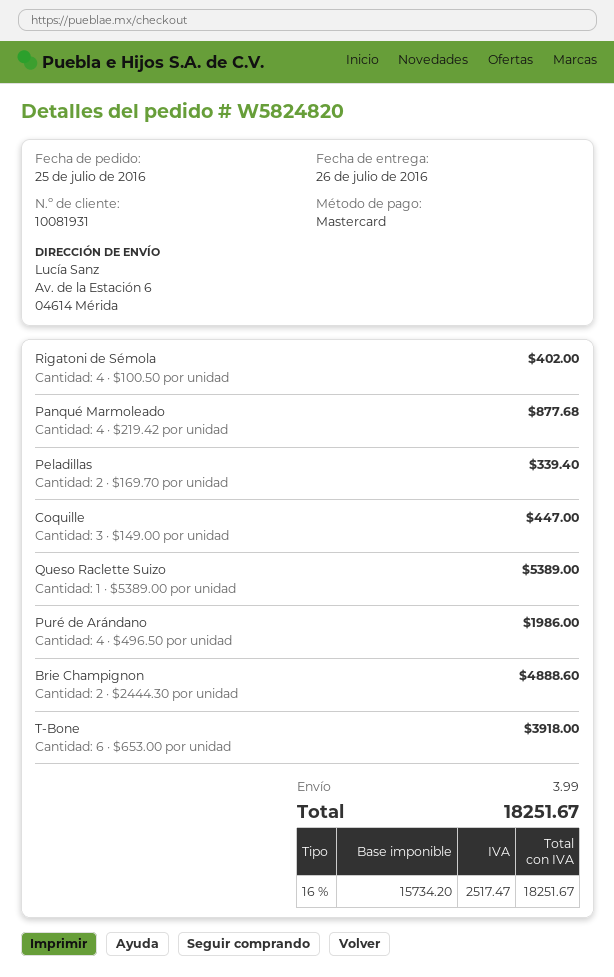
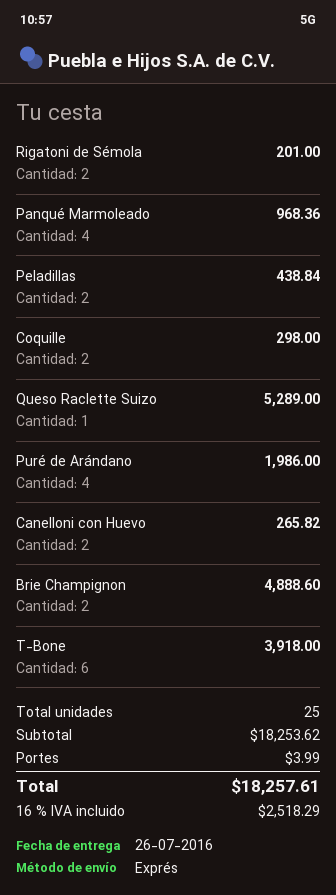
Rigatoni de Sémola: 4 for 402.00 -> 2 for 201.00
Panqué Marmoleado: 4 for 877.68 -> 4 for 968.36
Peladillas: 2 for 339.40 -> 2 for 438.84
Coquille: 3 for 447.00 -> 2 for 298.00
Queso Raclette Suizo: 1 for 5389.00 -> 1 for 5289.00
Canelloni con Huevo: none -> 2 for 265.82
tax: 16% = 2517.47 -> 16% = 2518.29
total: 18251.67 -> 18257.61

